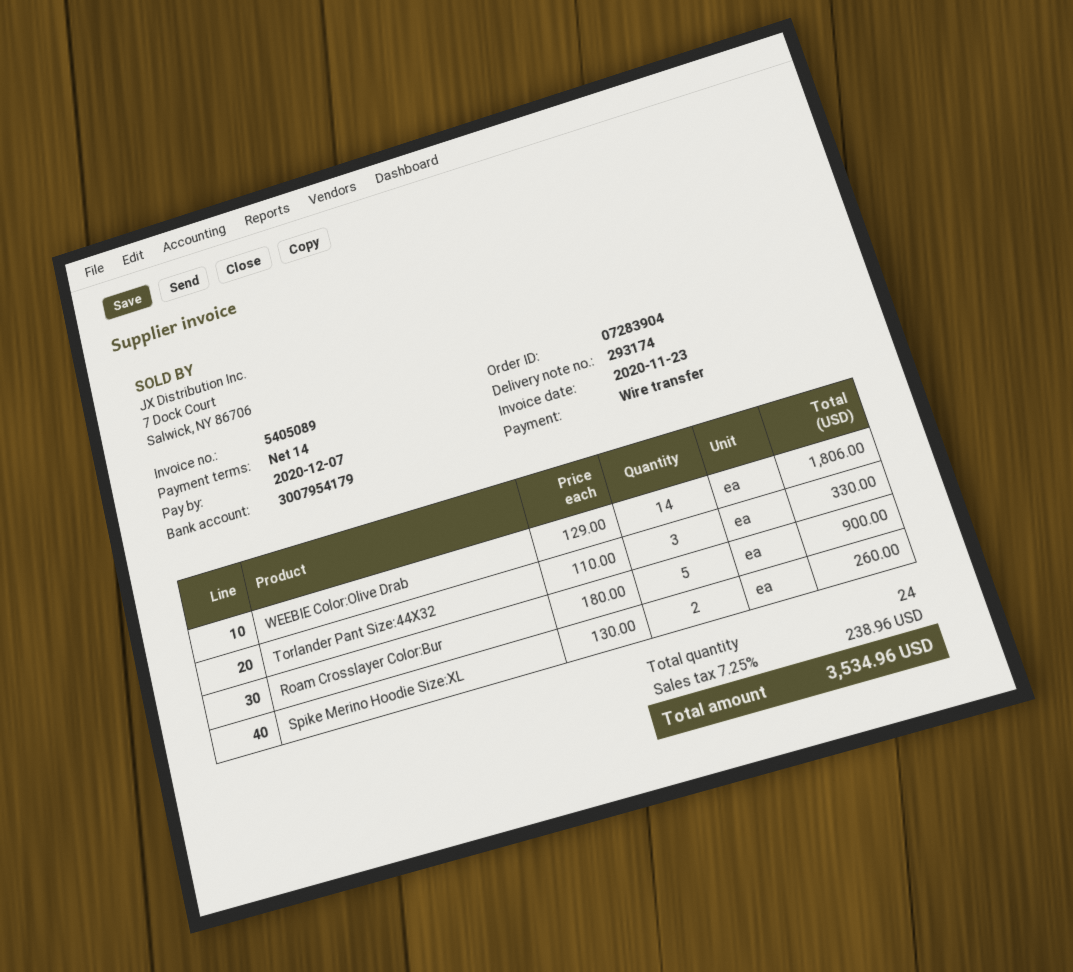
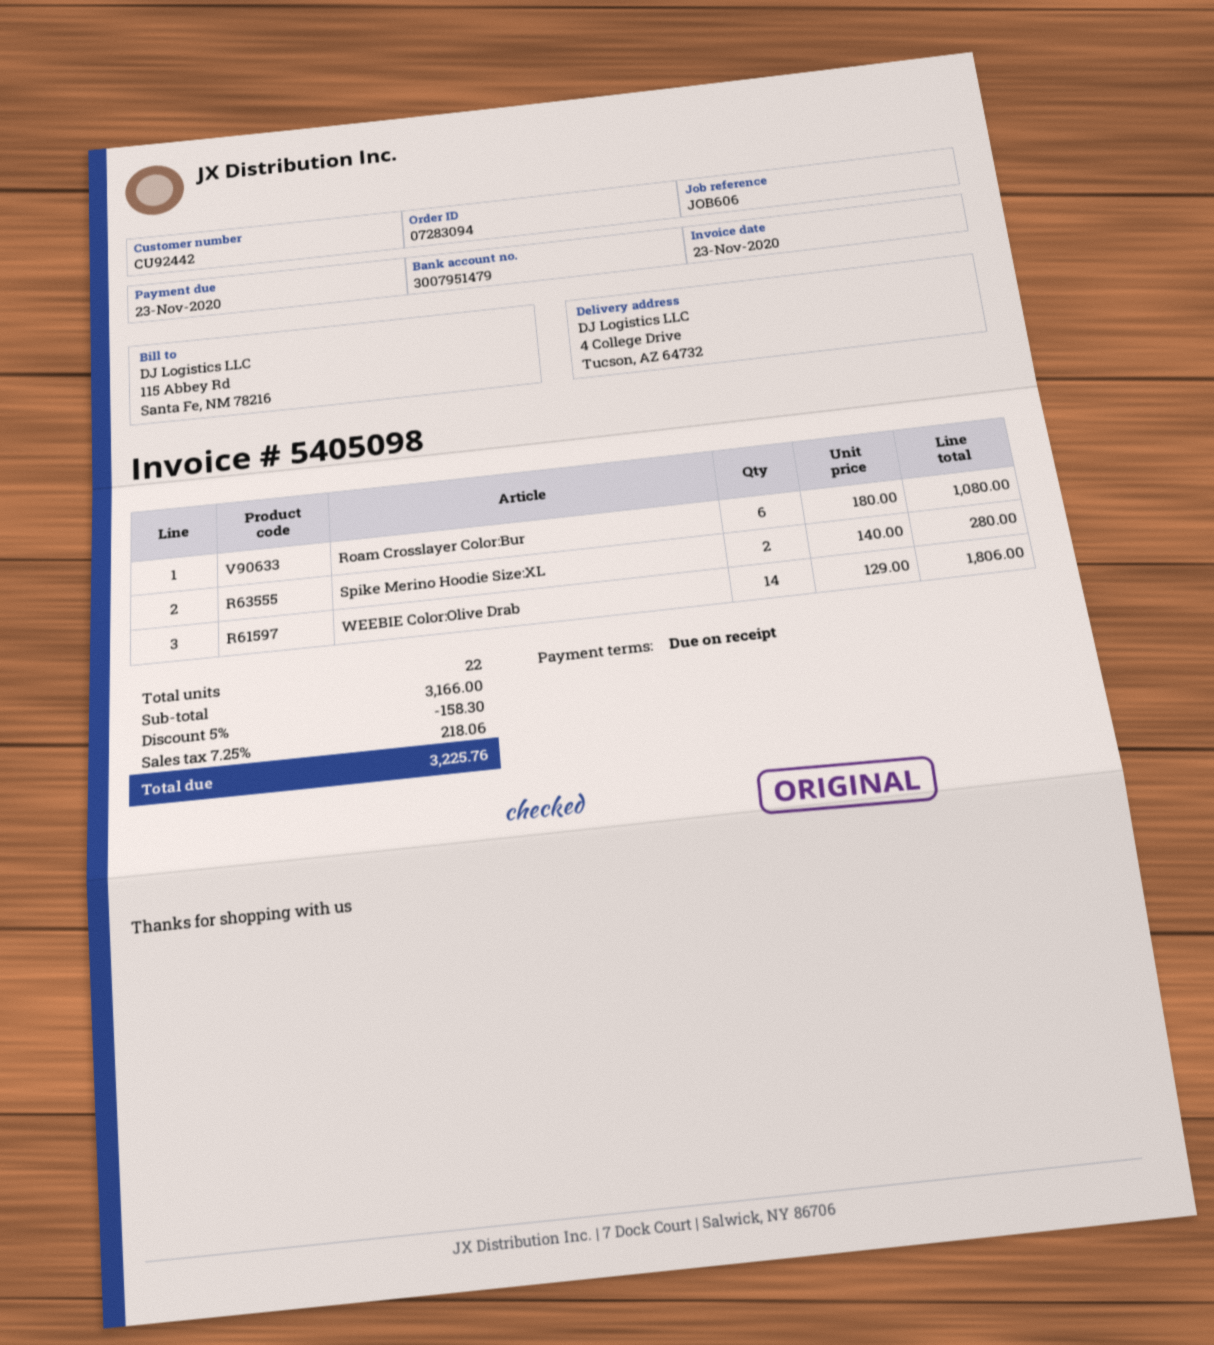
order number: 07283904 -> 07283094
invoice number: 5405089 -> 5405098
payment terms: 14 days -> on receipt
due date: 2020-12-07 -> 2020-11-23
bank account: 3007954179 -> 3007951479
Torlander Pant Size:44X32: 3 x 110.00 = 330.00 -> none
Roam Crosslayer Color:Bur: 5 x 180.00 = 900.00 -> 6 x 180.00 = 1080.00
Spike Merino Hoodie Size:XL: 2 x 130.00 = 260.00 -> 2 x 140.00 = 280.00
total quantity: 24 -> 22
discount: none -> 5% = 158.30
tax: 7.25% = 238.96 -> 7.25% = 218.06
total: 3534.96 -> 3225.76

